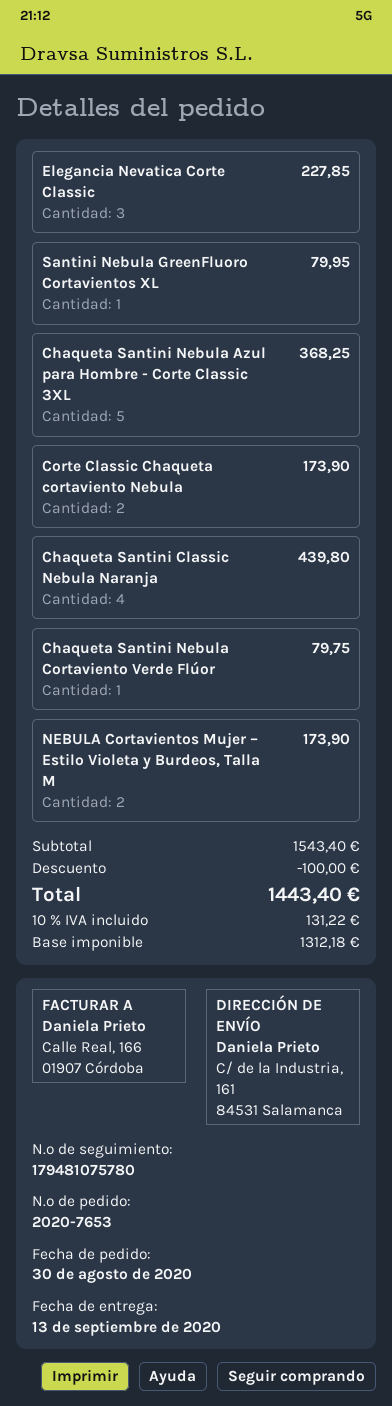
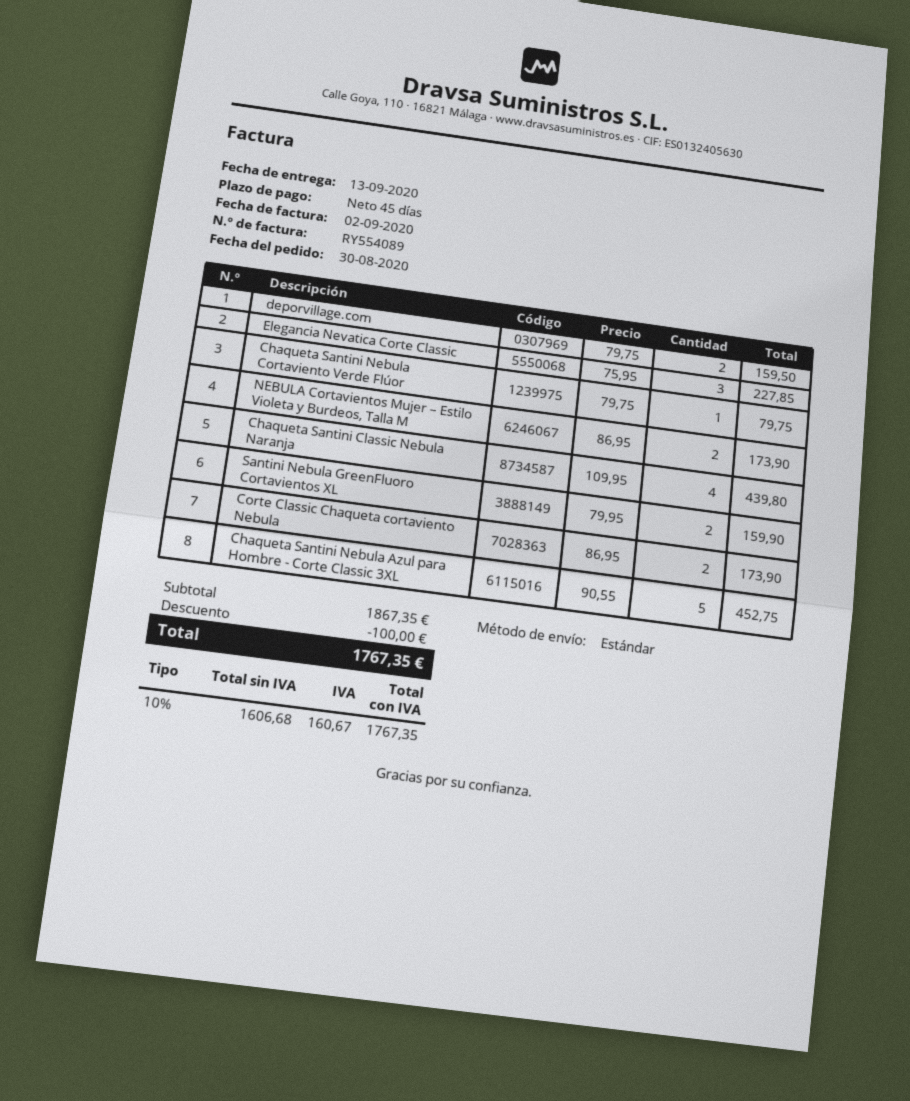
Santini Nebula GreenFluoro Cortavientos XL: 1 for 79.95 -> 2 for 159.90
Chaqueta Santini Nebula Azul para Hombre - Corte Classic 3XL: 5 for 368.25 -> 5 for 452.75
deporvillage.com: none -> 2 for 159.50
subtotal: 1543.40 -> 1867.35
net: 1312.18 -> 1606.68
tax: 10% = 131.22 -> 10% = 160.67
total: 1443.40 -> 1767.35

